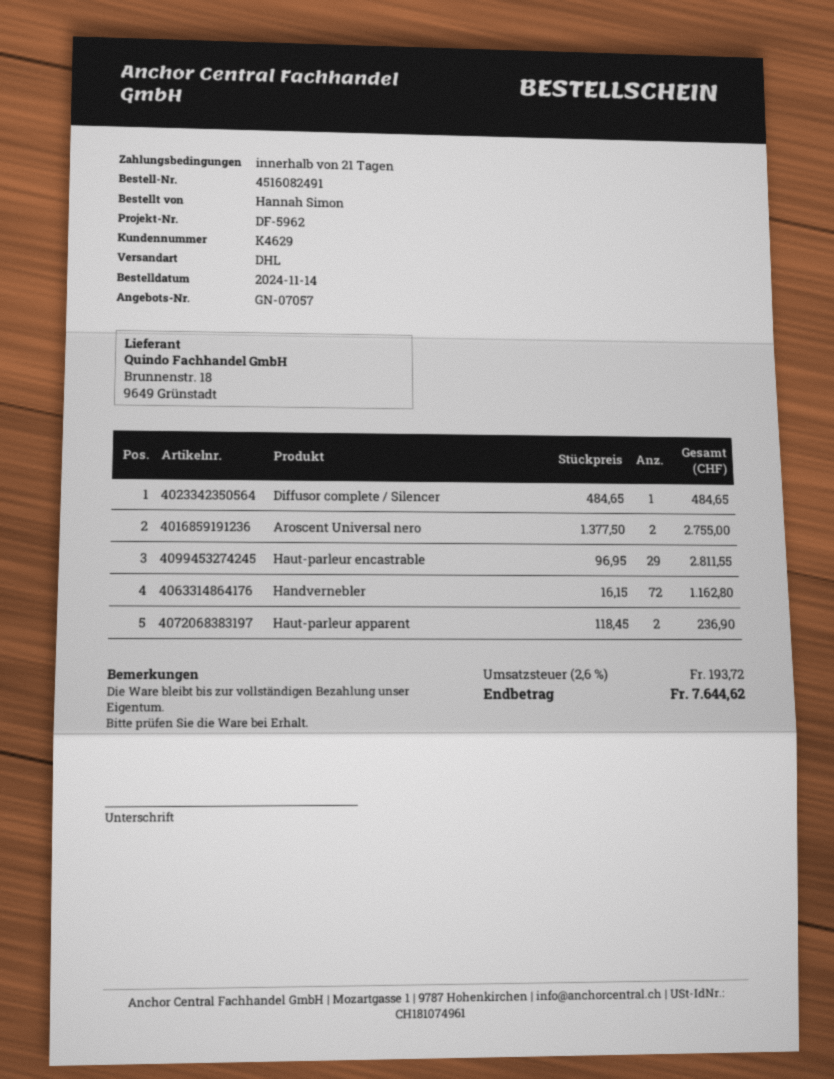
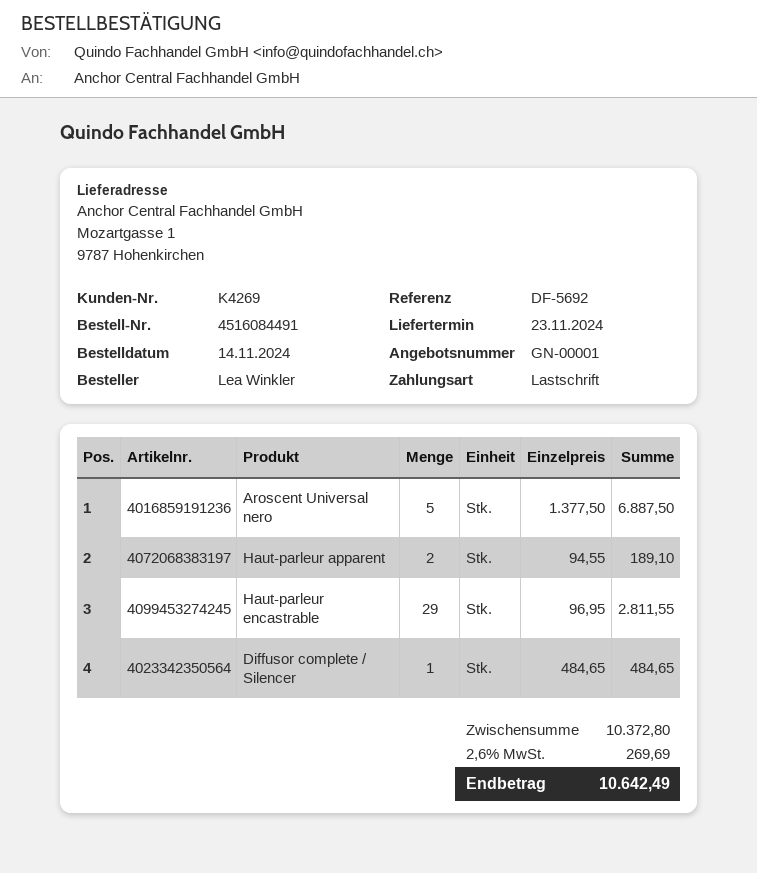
quote number: GN-07057 -> GN-00001
order number: 4516082491 -> 4516084491
customer number: K4629 -> K4269
reference: DF-5962 -> DF-5692
ordered by: Hannah Simon -> Lea Winkler
Aroscent Universal nero: 2 x 1377.50 = 2755.00 -> 5 x 1377.50 = 6887.50
Handvernebler: 72 x 16.15 = 1162.80 -> none
Haut-parleur apparent: 2 x 118.45 = 236.90 -> 2 x 94.55 = 189.10
tax: 2.6% = 193.72 -> 2.6% = 269.69
total: 7644.62 -> 10642.49

